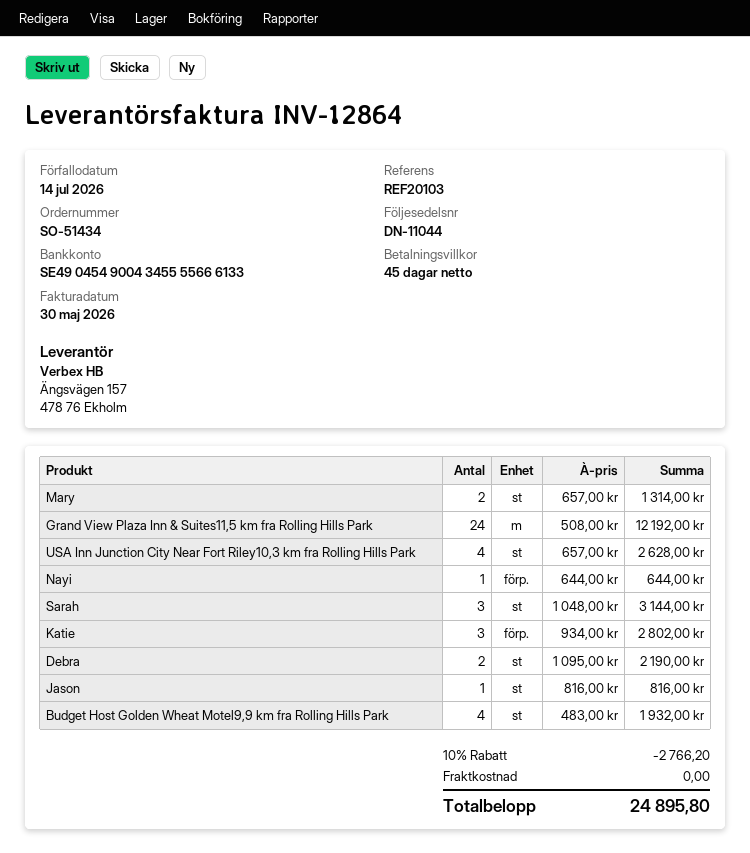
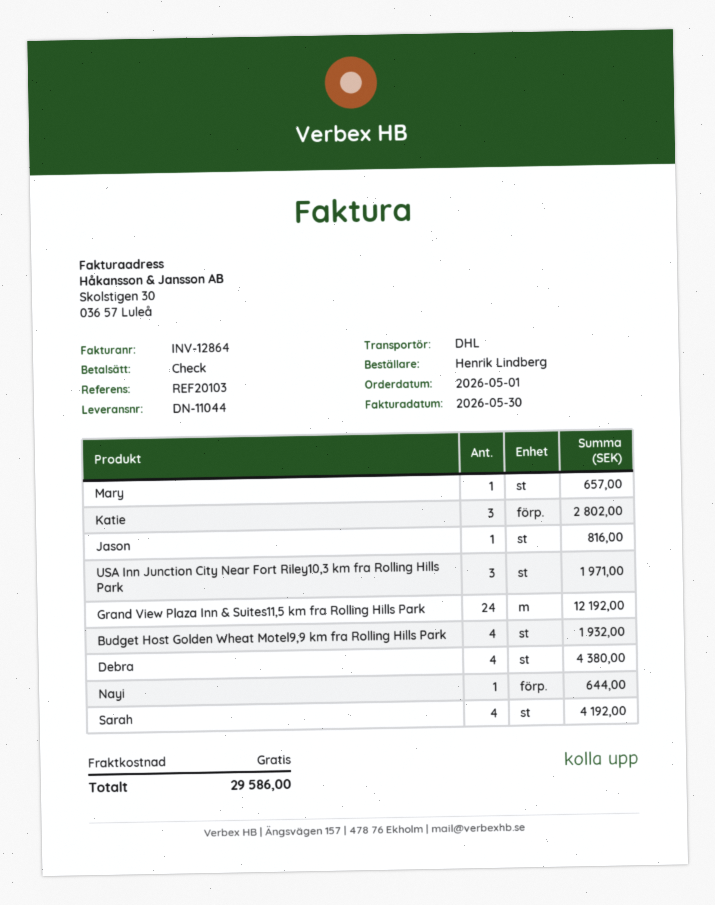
Mary: 2 for 1314.00 -> 1 for 657.00
USA Inn Junction City Near Fort Riley10,3 km fra Rolling Hills Park: 4 for 2628.00 -> 3 for 1971.00
Sarah: 3 for 3144.00 -> 4 for 4192.00
Debra: 2 for 2190.00 -> 4 for 4380.00
discount: 10% = 2766.20 -> none
total: 24895.80 -> 29586.00

